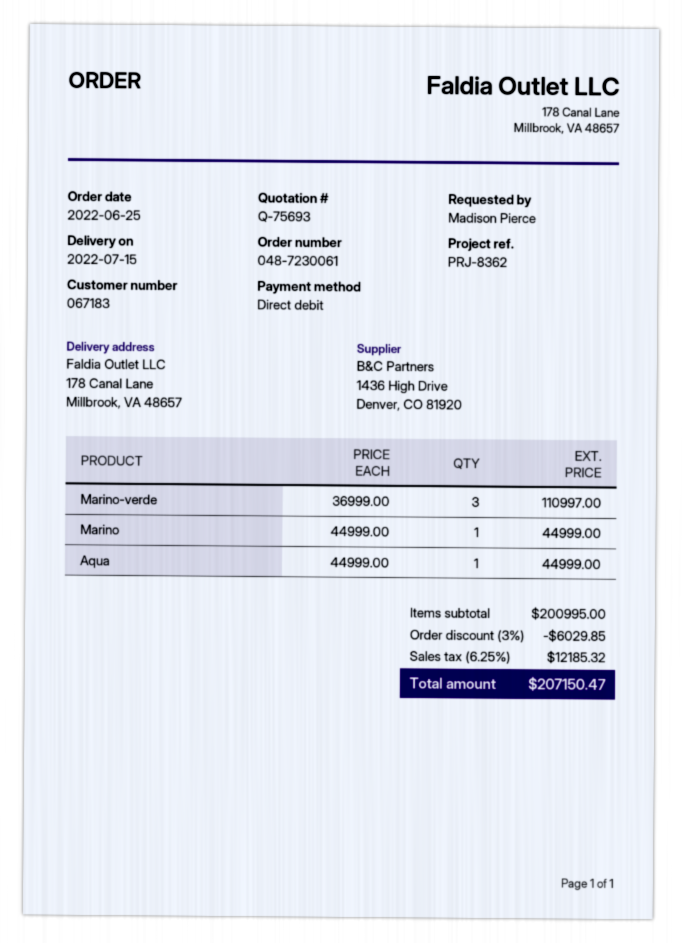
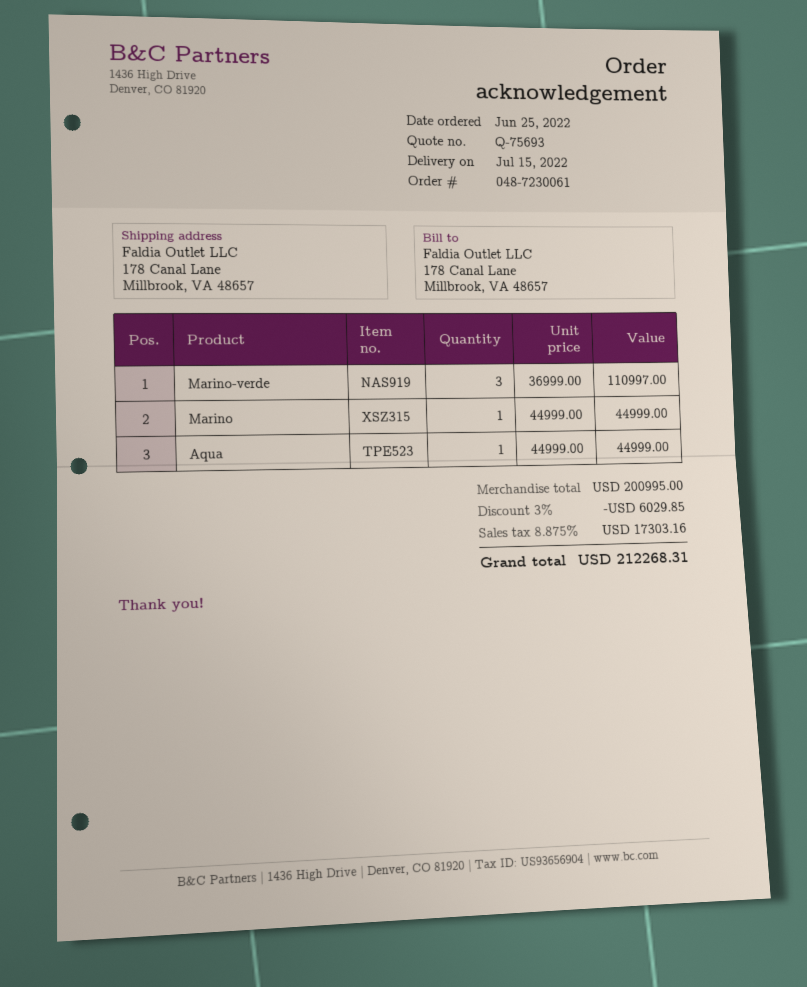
tax: 6.25% = 12185.32 -> 8.875% = 17303.16
total: 207150.47 -> 212268.31

